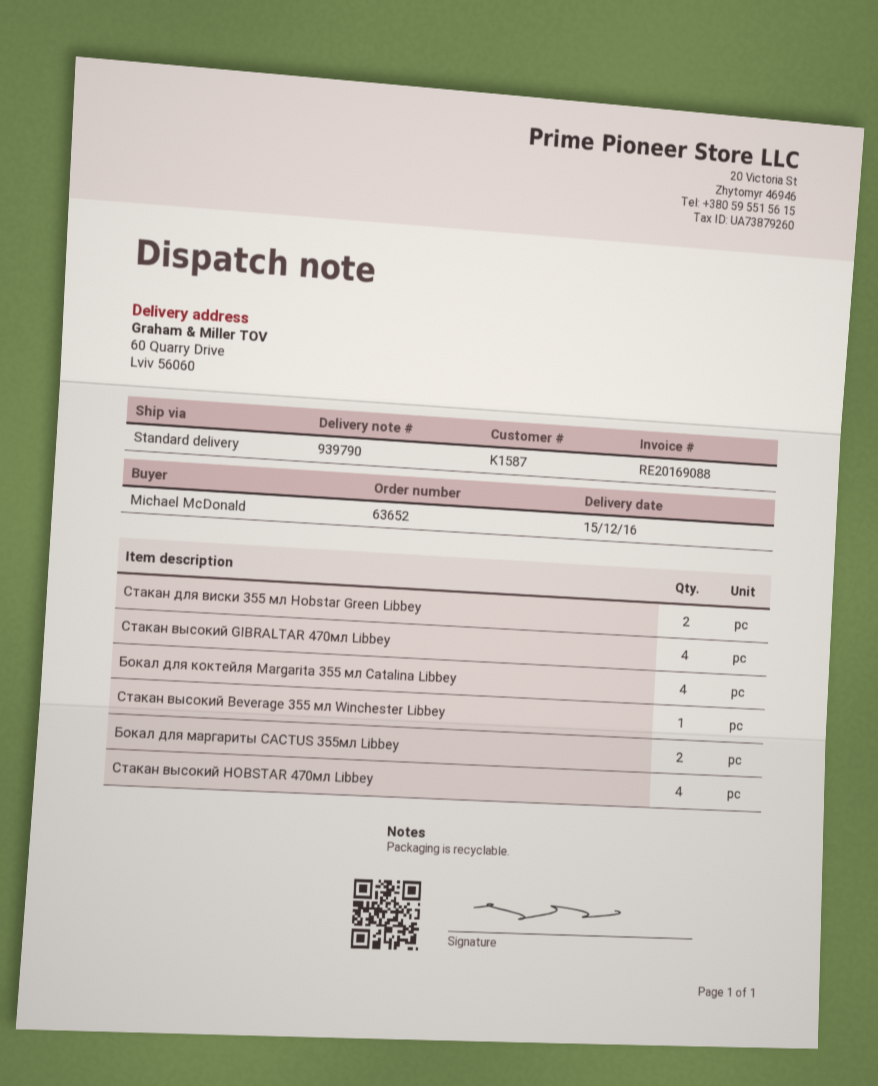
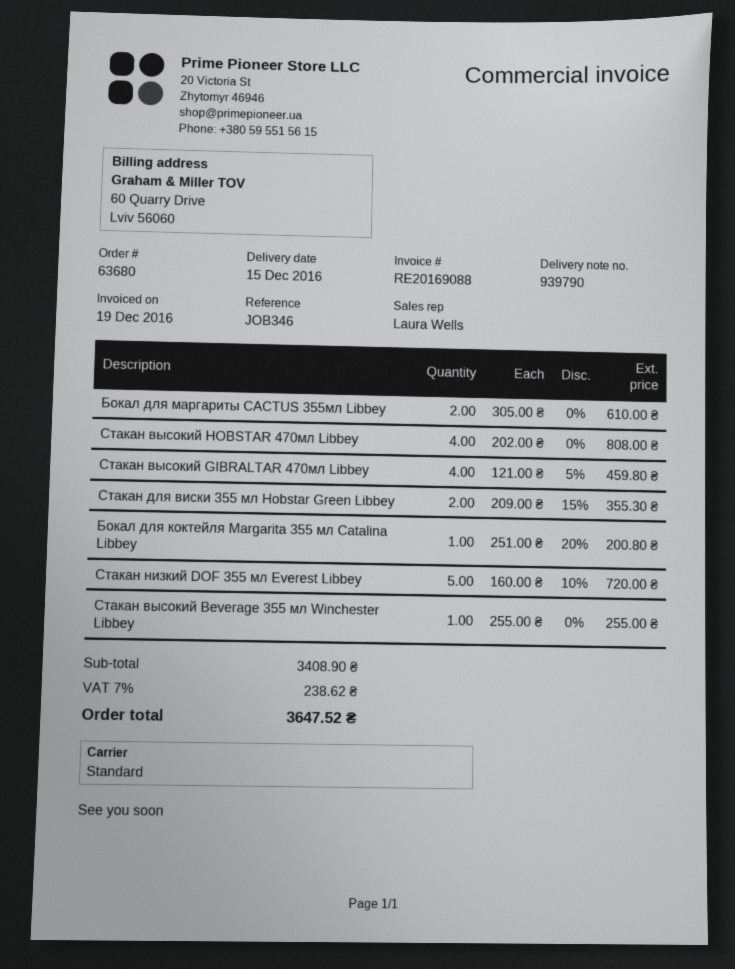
order number: 63652 -> 63680
Бокал для коктейля Margarita 355 мл Catalina Libbey: 4 -> 1
Стакан низкий DOF 355 мл Everest Libbey: none -> 5

